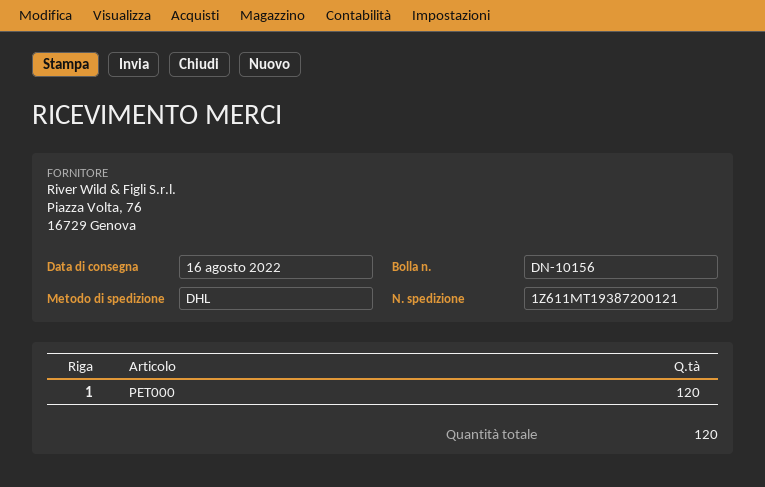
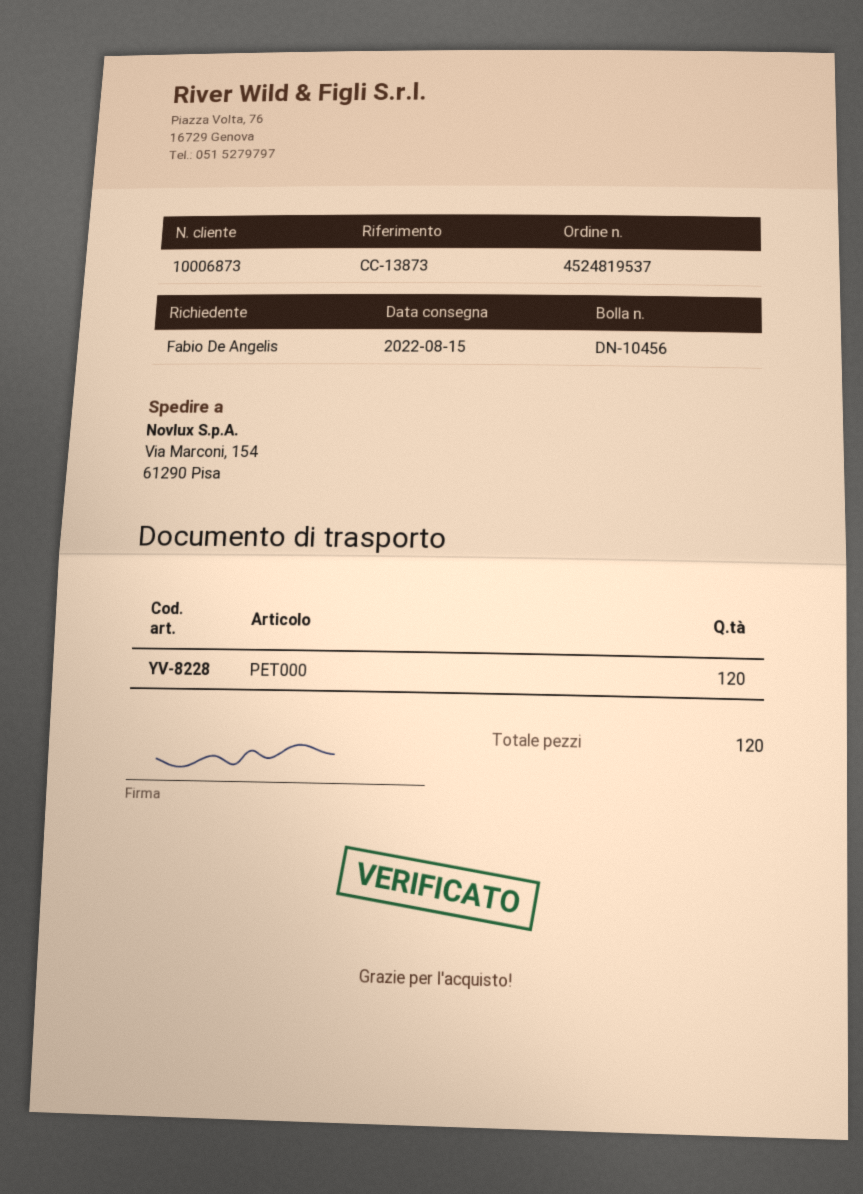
delivery note number: DN-10156 -> DN-10456
delivery date: 2022-08-16 -> 2022-08-15

